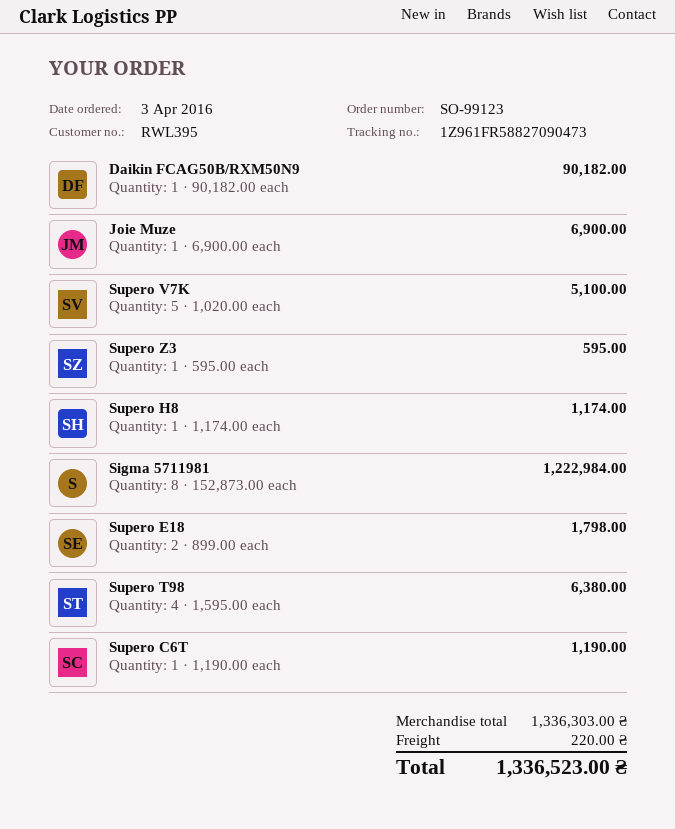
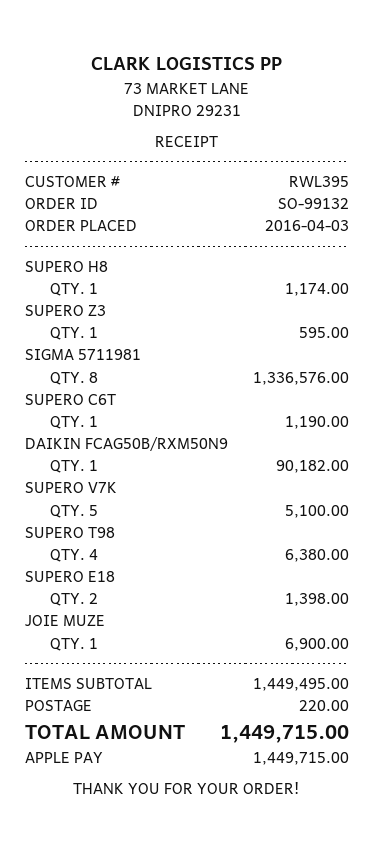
order number: SO-99123 -> SO-99132
Sigma 5711981: 8 for 1222984.00 -> 8 for 1336576.00
Supero E18: 2 for 1798.00 -> 2 for 1398.00
subtotal: 1336303.00 -> 1449495.00
total: 1336523.00 -> 1449715.00

